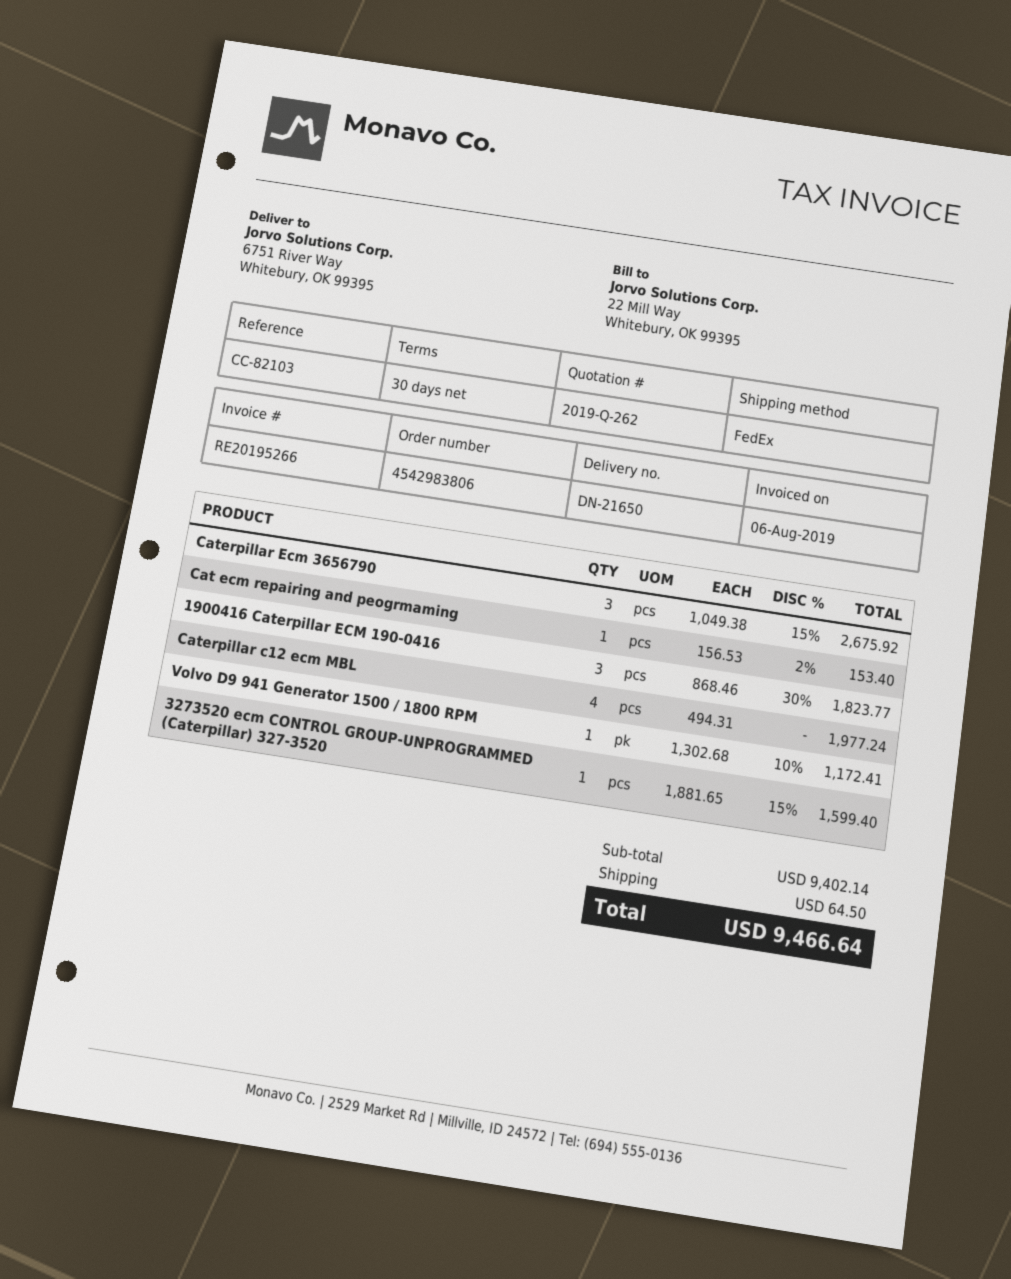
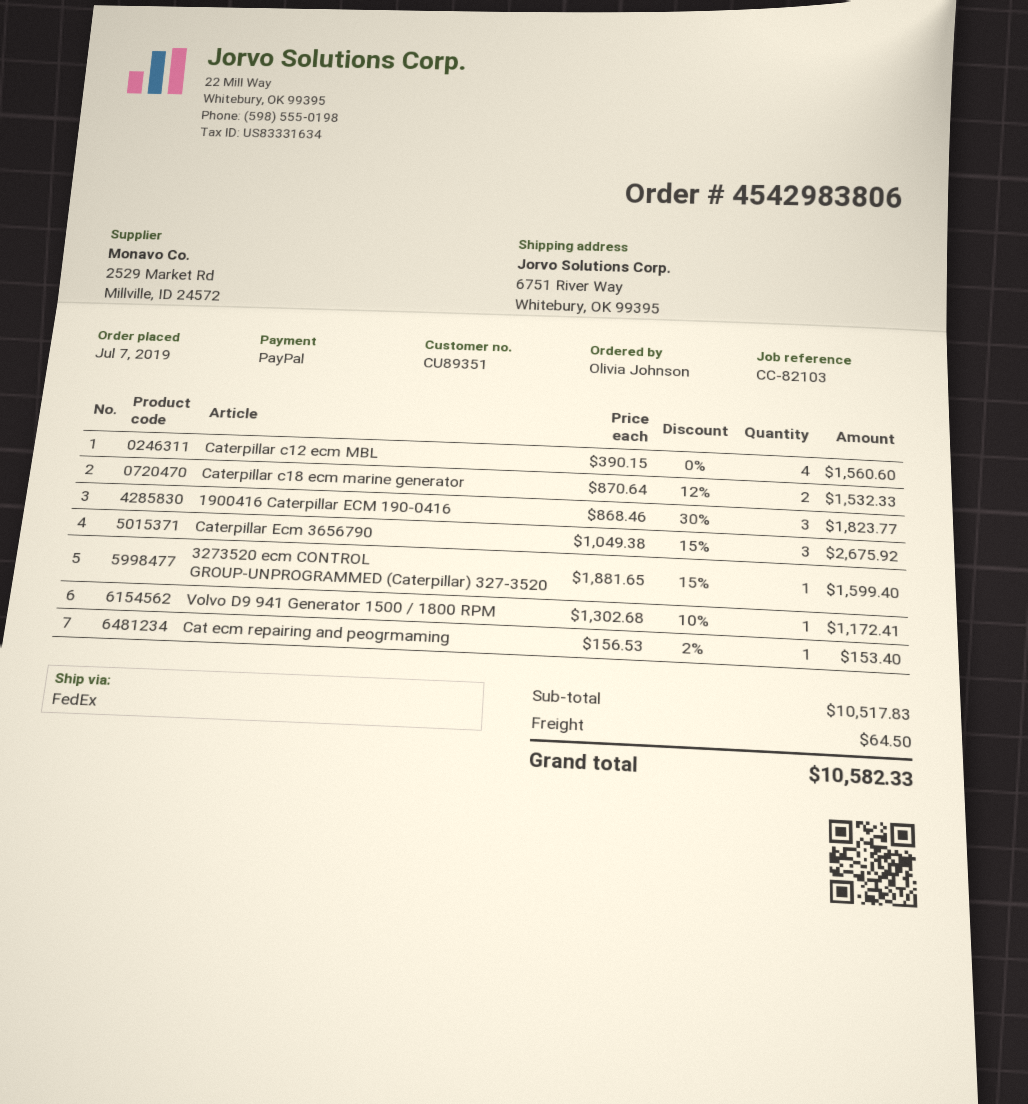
Caterpillar c12 ecm MBL: 4 x 494.31 = 1977.24 -> 4 x 390.15 = 1560.60
Caterpillar c18 ecm marine generator: none -> 2 x 870.64 - 12% = 1532.33
subtotal: 9402.14 -> 10517.83
total: 9466.64 -> 10582.33

